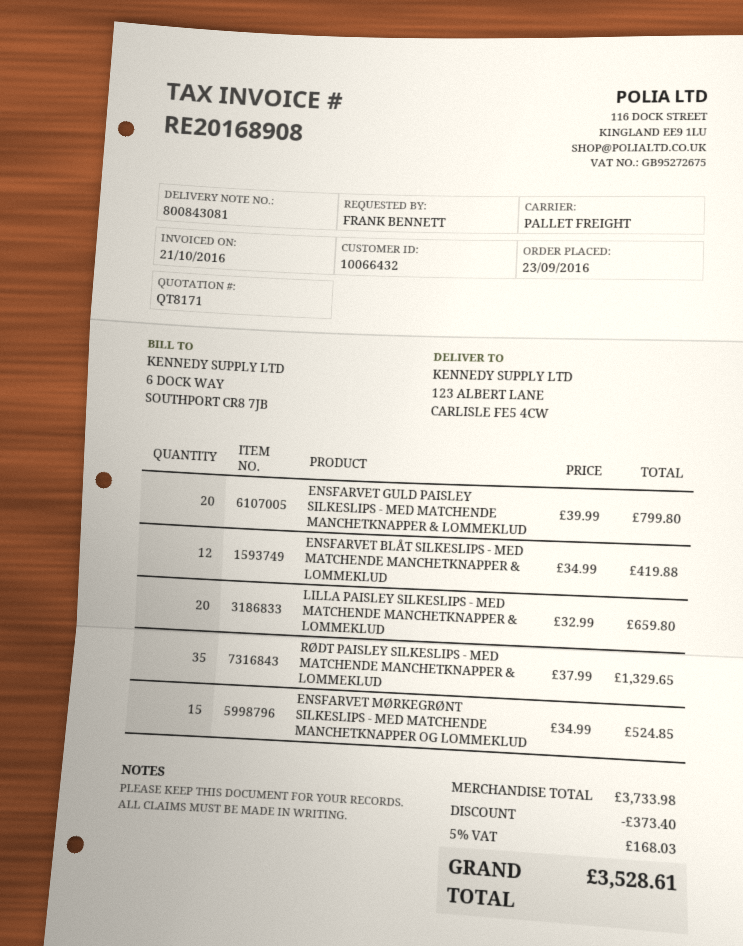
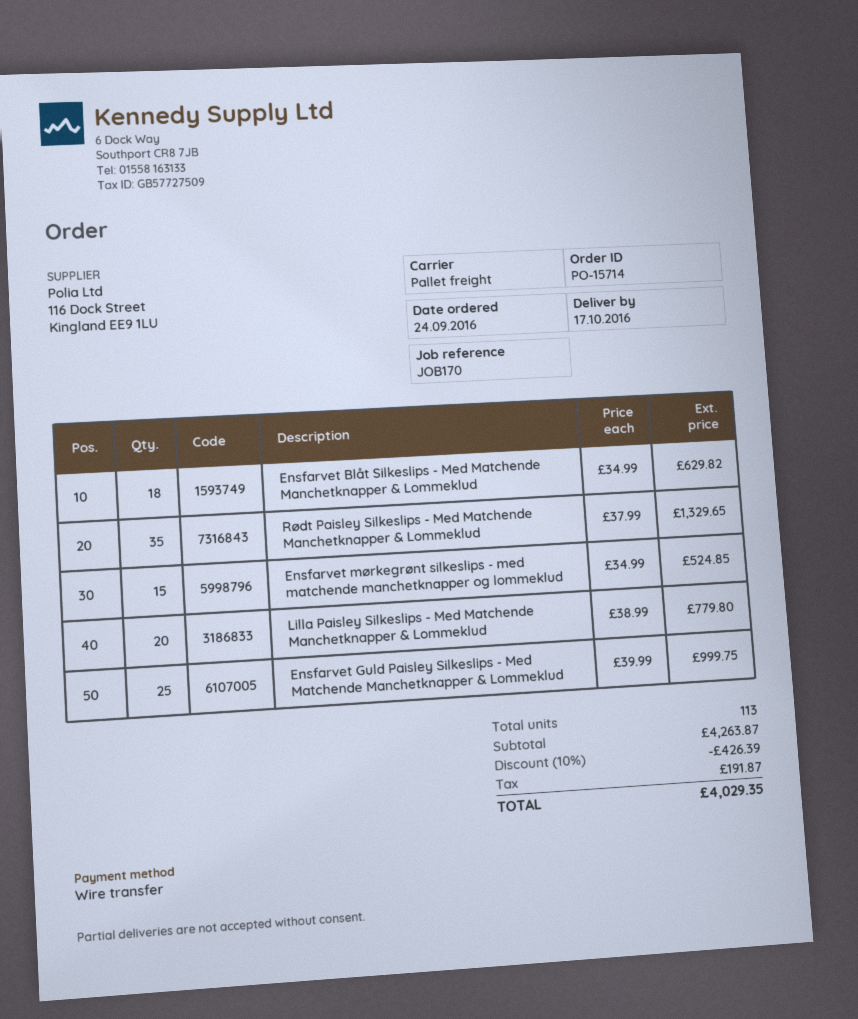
order date: 2016-09-23 -> 2016-09-24
ENSFARVET GULD PAISLEY SILKESLIPS - MED MATCHENDE MANCHETKNAPPER & LOMMEKLUD: 20 x 39.99 = 799.80 -> 25 x 39.99 = 999.75
ENSFARVET BLÅT SILKESLIPS - MED MATCHENDE MANCHETKNAPPER & LOMMEKLUD: 12 x 34.99 = 419.88 -> 18 x 34.99 = 629.82
LILLA PAISLEY SILKESLIPS - MED MATCHENDE MANCHETKNAPPER & LOMMEKLUD: 20 x 32.99 = 659.80 -> 20 x 38.99 = 779.80
subtotal: 3733.98 -> 4263.87
discount: 373.40 -> 426.39
tax: 168.03 -> 191.87
total: 3528.61 -> 4029.35

